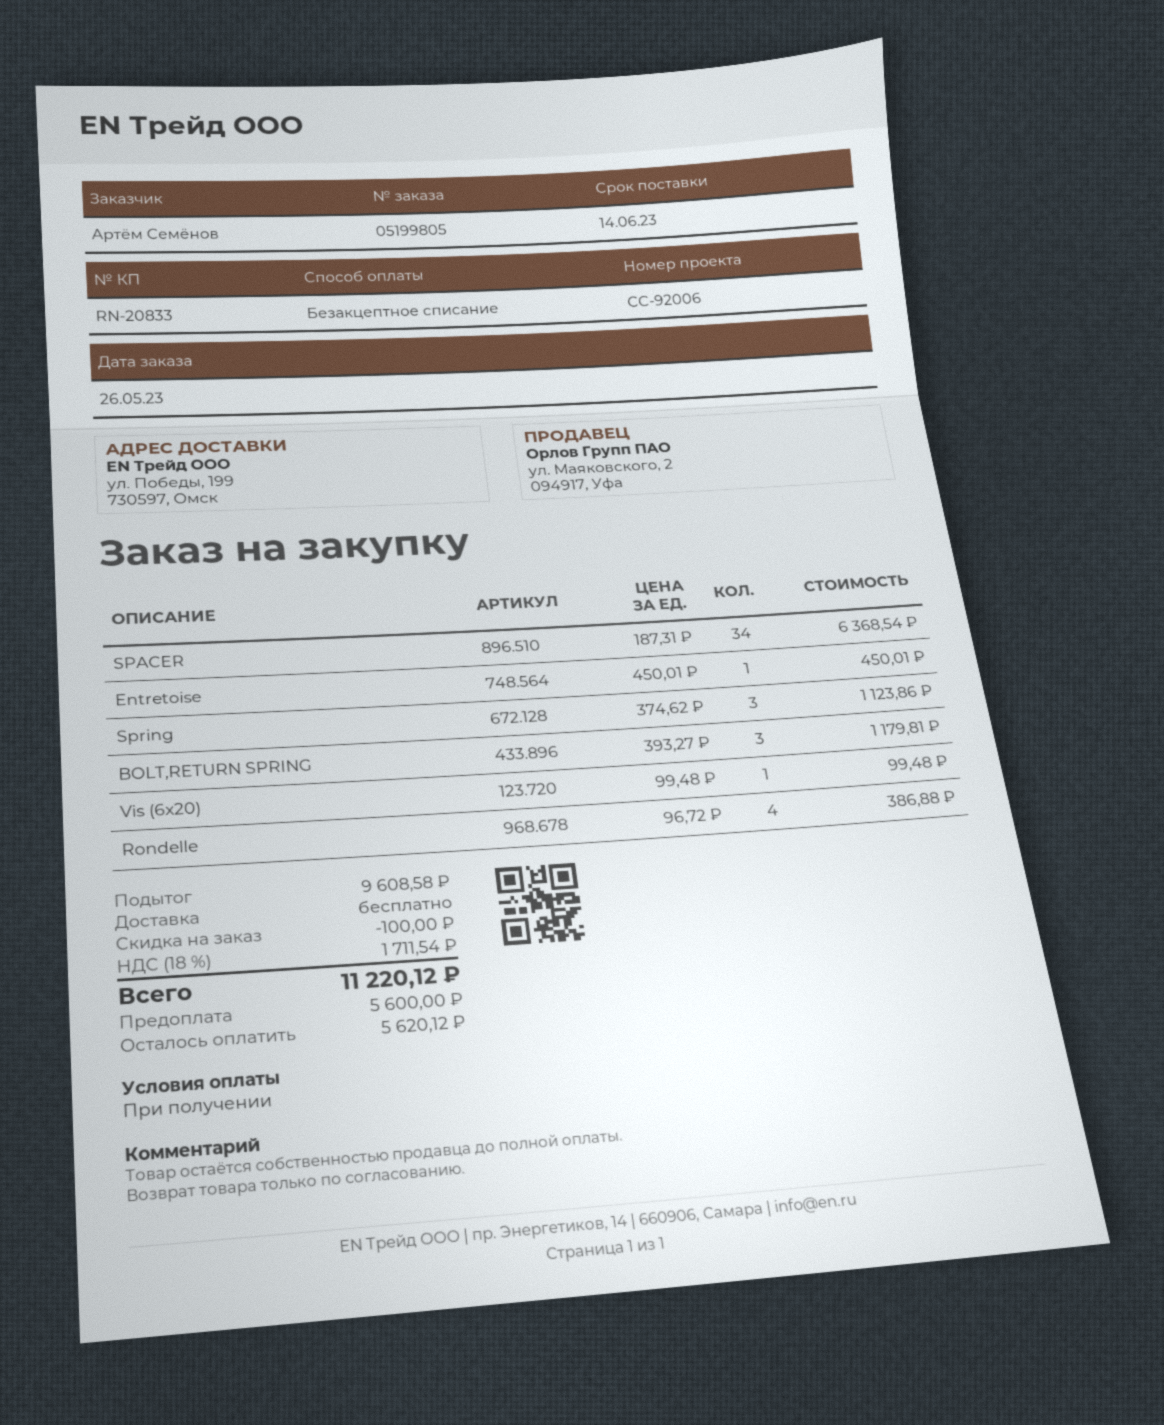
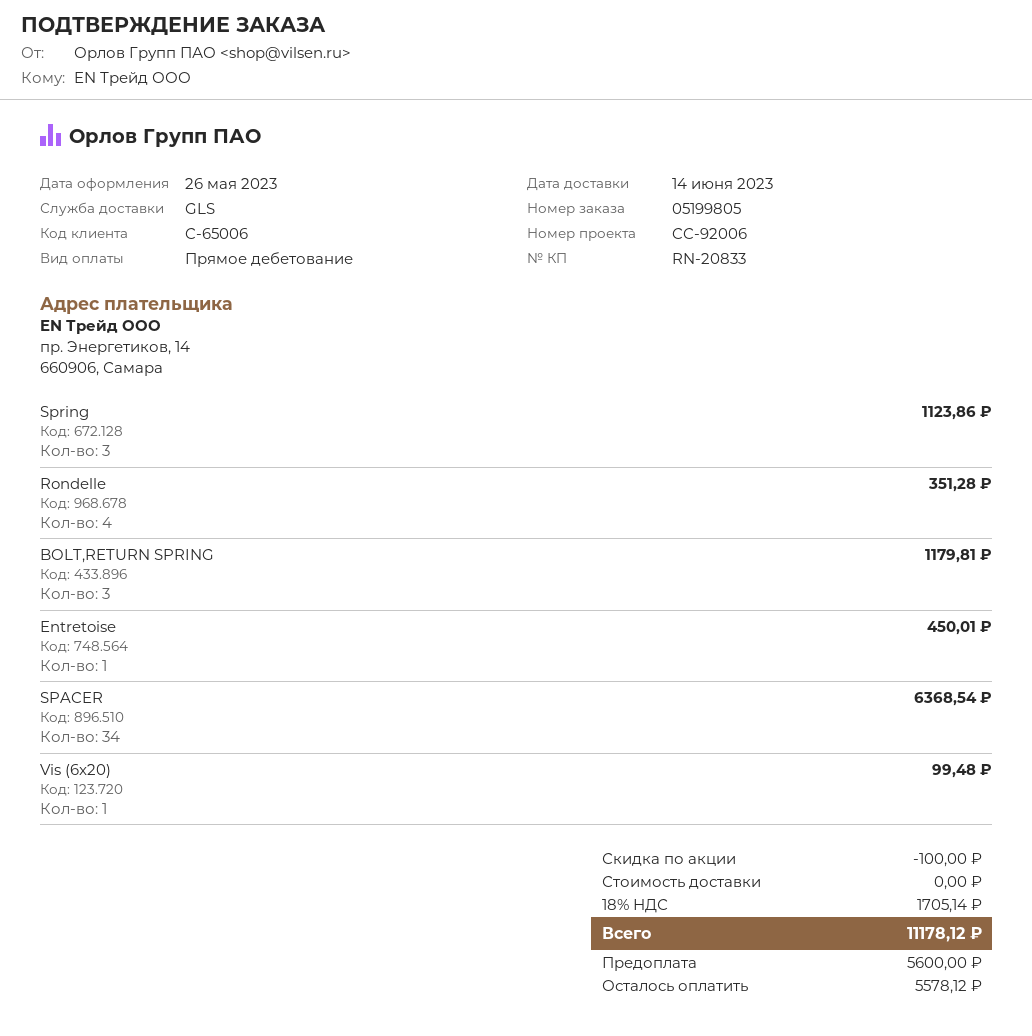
Rondelle: 4 for 386.88 -> 4 for 351.28
tax: 18% = 1711.54 -> 18% = 1705.14
total: 11220.12 -> 11178.12
balance: 5620.12 -> 5578.12

